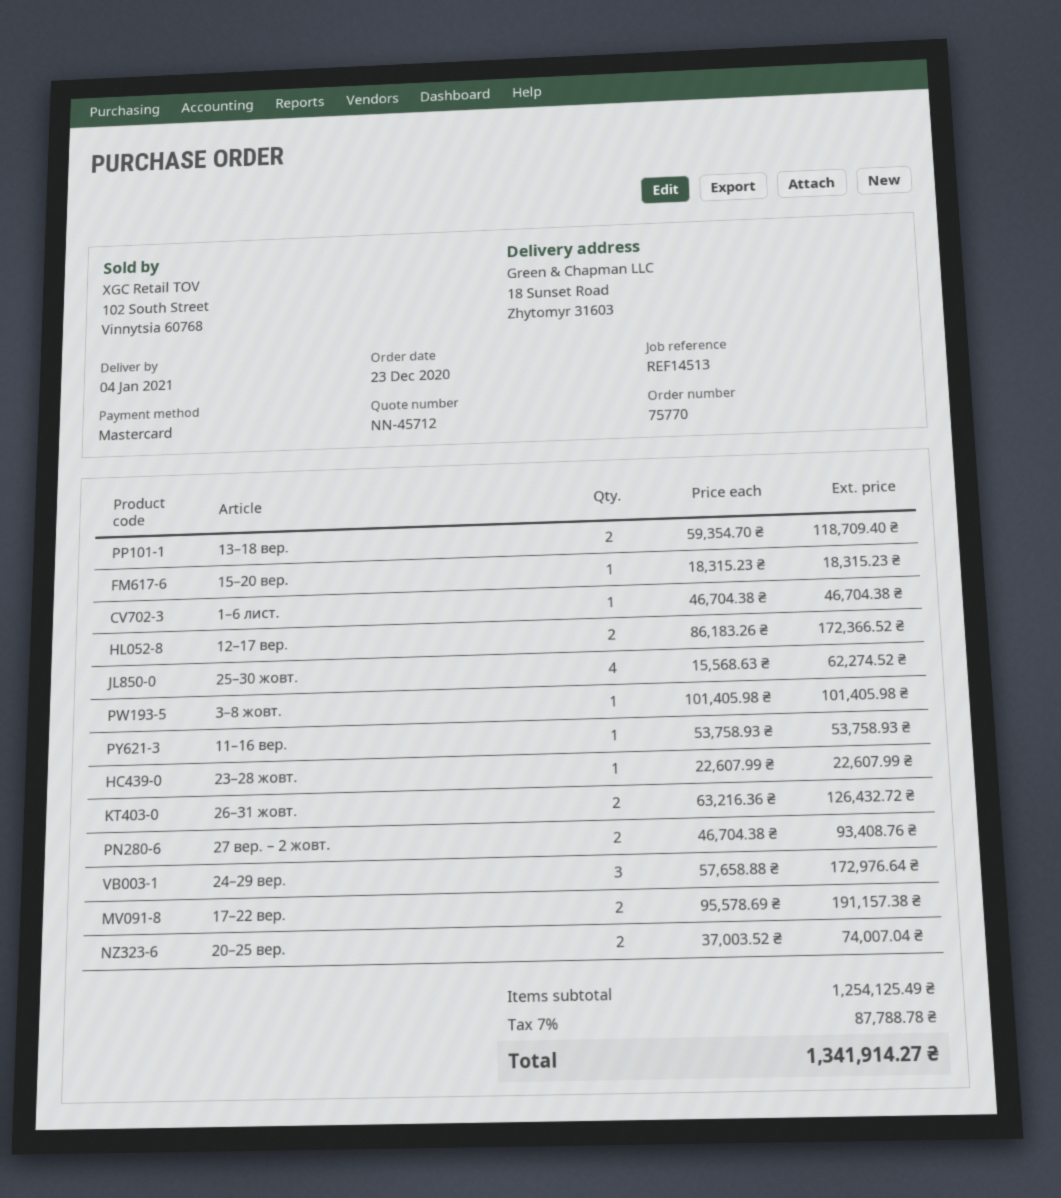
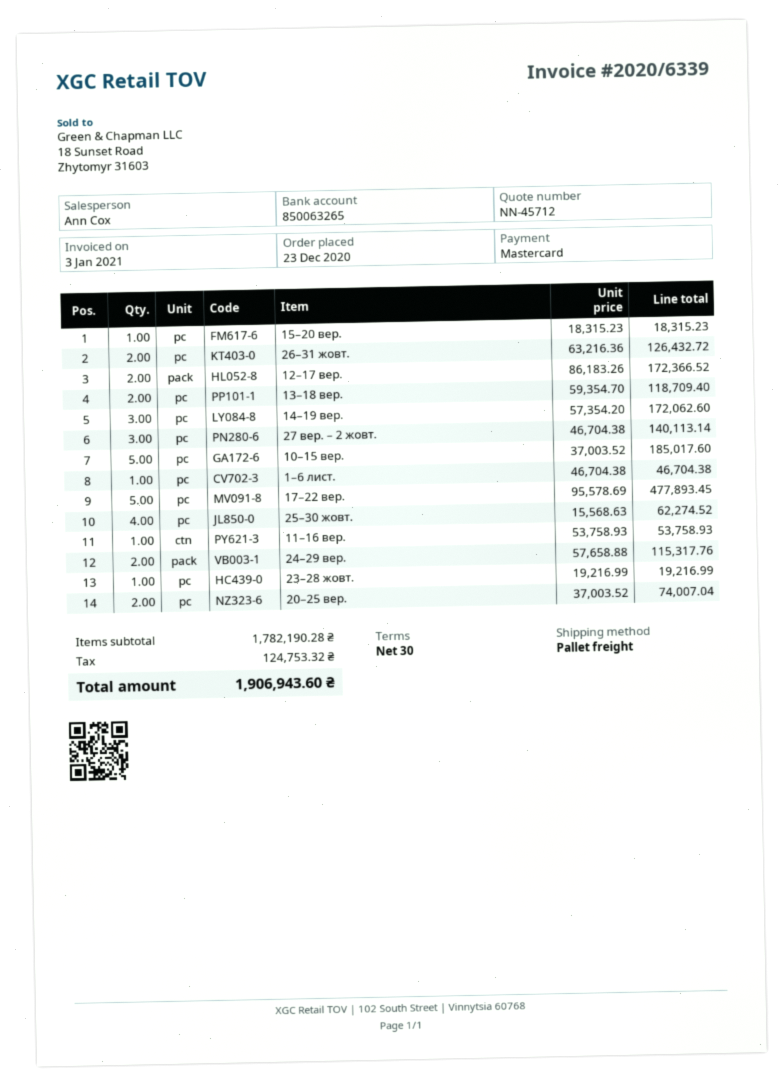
3–8 жовт.: 1 x 101405.98 = 101405.98 -> none
23–28 жовт.: 1 x 22607.99 = 22607.99 -> 1 x 19216.99 = 19216.99
27 вер. – 2 жовт.: 2 x 46704.38 = 93408.76 -> 3 x 46704.38 = 140113.14
24–29 вер.: 3 x 57658.88 = 172976.64 -> 2 x 57658.88 = 115317.76
17–22 вер.: 2 x 95578.69 = 191157.38 -> 5 x 95578.69 = 477893.45
14–19 вер.: none -> 3 x 57354.20 = 172062.60
10–15 вер.: none -> 5 x 37003.52 = 185017.60
subtotal: 1254125.49 -> 1782190.28
tax: 87788.78 -> 124753.32
total: 1341914.27 -> 1906943.60

